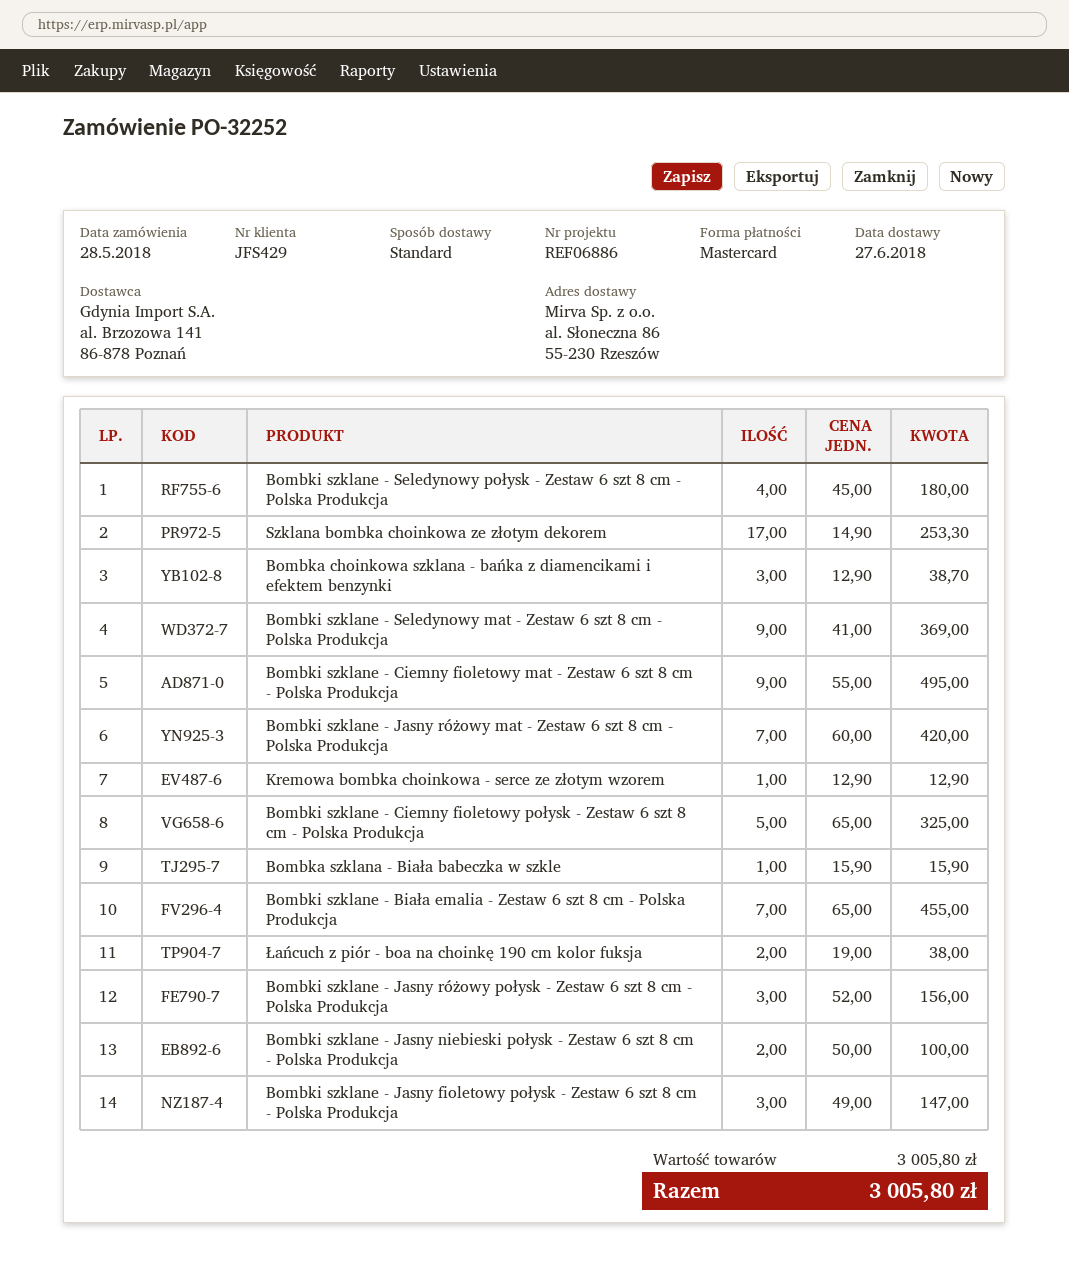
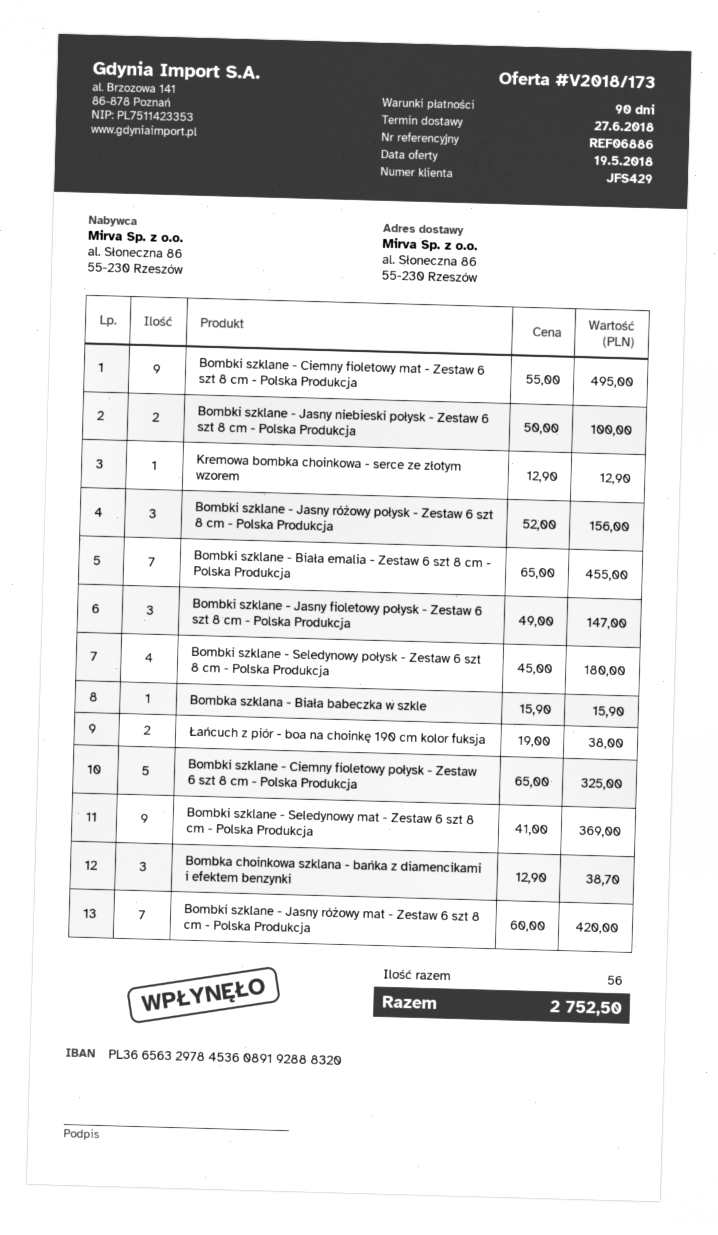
Szklana bombka choinkowa ze złotym dekorem: 17 x 14.90 = 253.30 -> none
total: 3005.80 -> 2752.50

